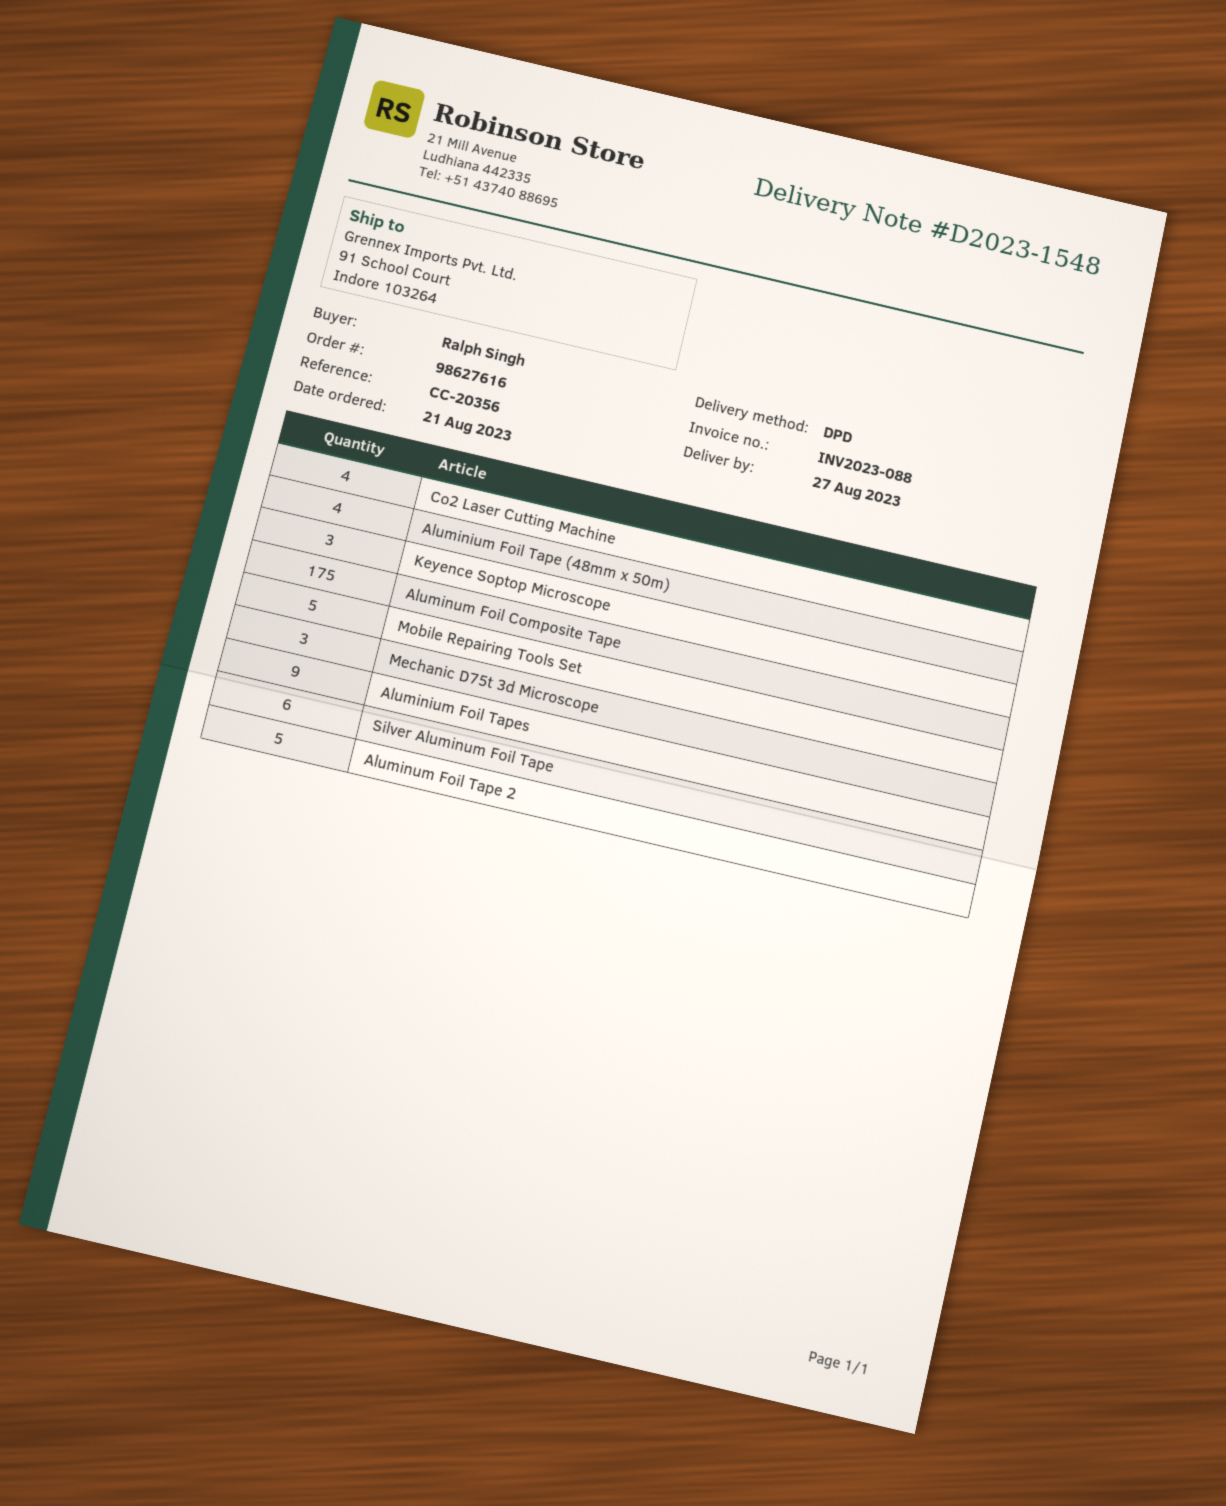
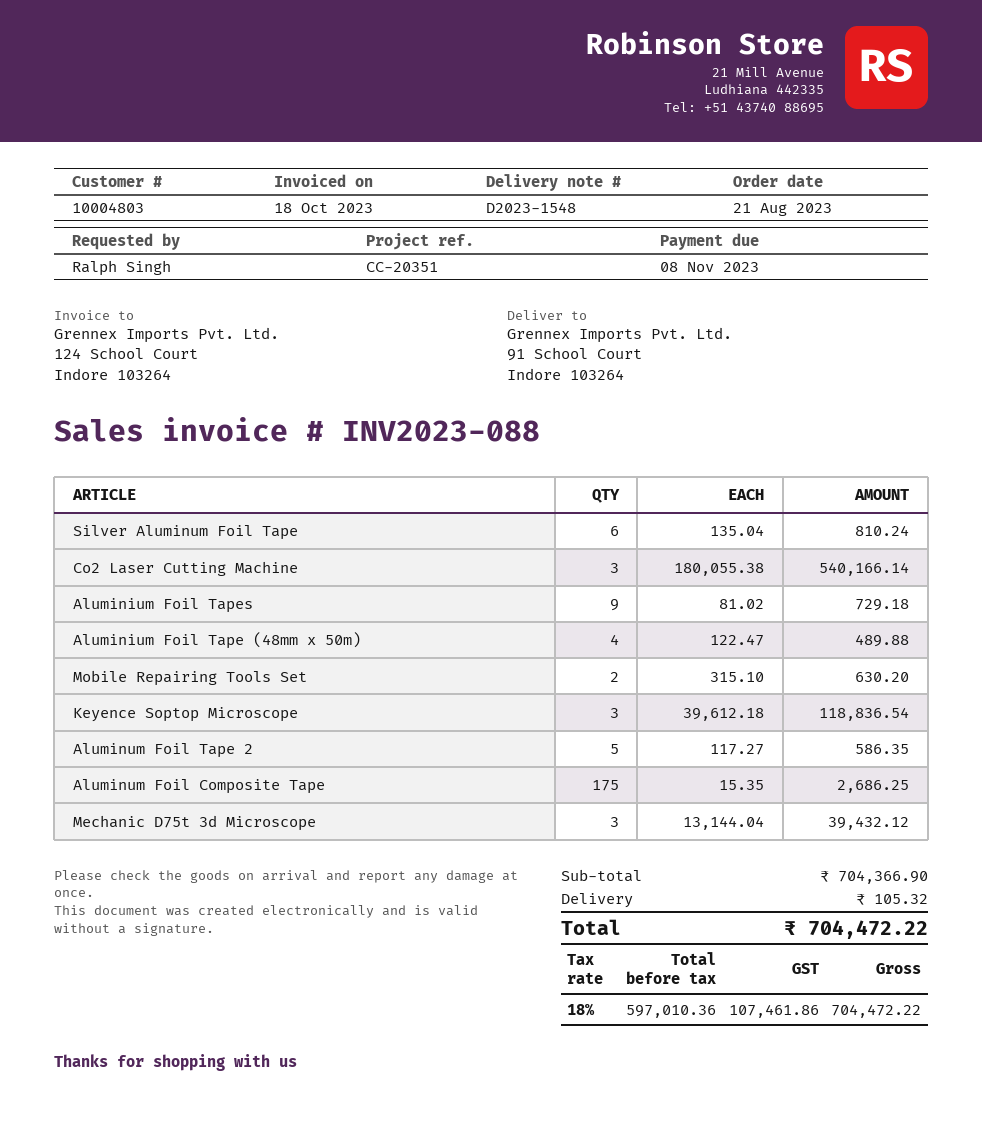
reference: CC-20356 -> CC-20351
Co2 Laser Cutting Machine: 4 -> 3
Mobile Repairing Tools Set: 5 -> 2

